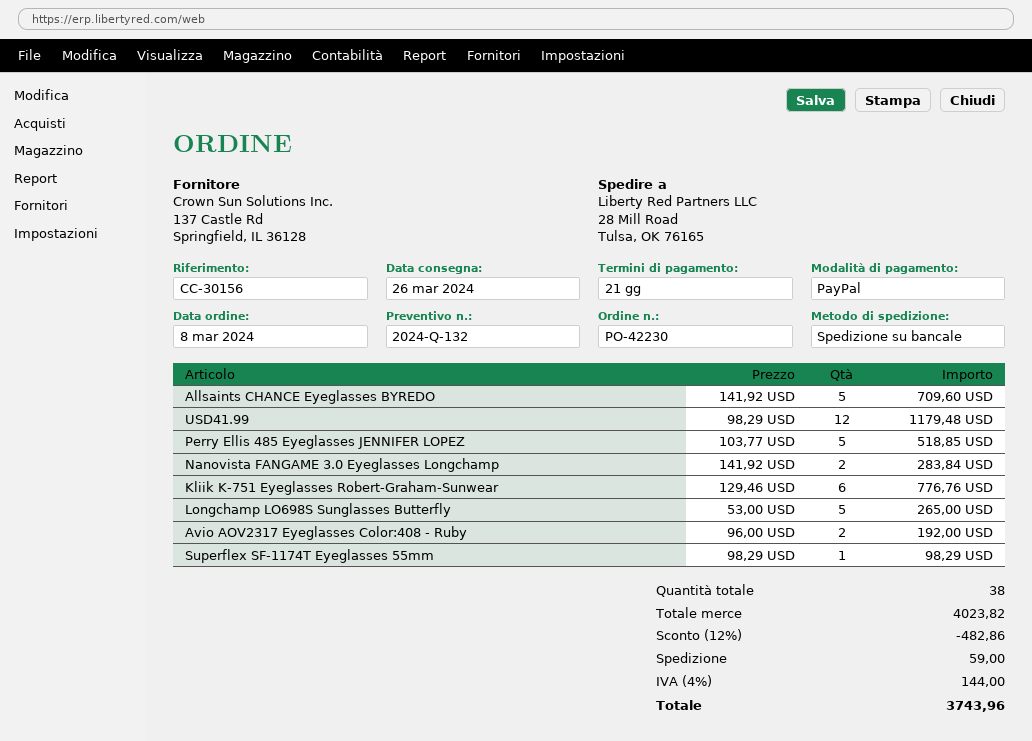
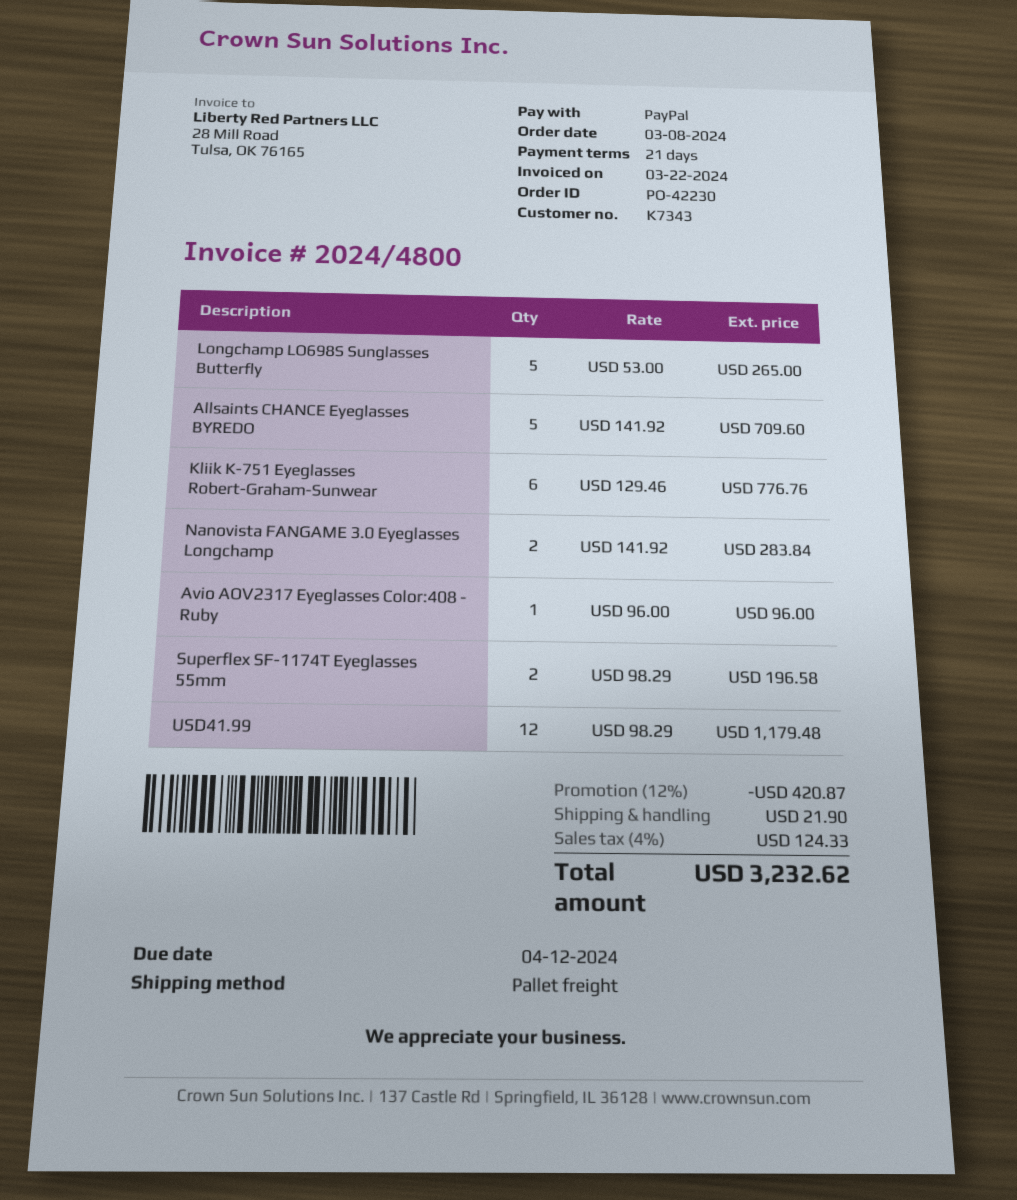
Perry Ellis 485 Eyeglasses JENNIFER LOPEZ: 5 x 103.77 = 518.85 -> none
Avio AOV2317 Eyeglasses Color:408 - Ruby: 2 x 96.00 = 192.00 -> 1 x 96.00 = 96.00
Superflex SF-1174T Eyeglasses 55mm: 1 x 98.29 = 98.29 -> 2 x 98.29 = 196.58
discount: 12% = 482.86 -> 12% = 420.87
shipping: 59.00 -> 21.90
tax: 4% = 144.00 -> 4% = 124.33
total: 3743.96 -> 3232.62

